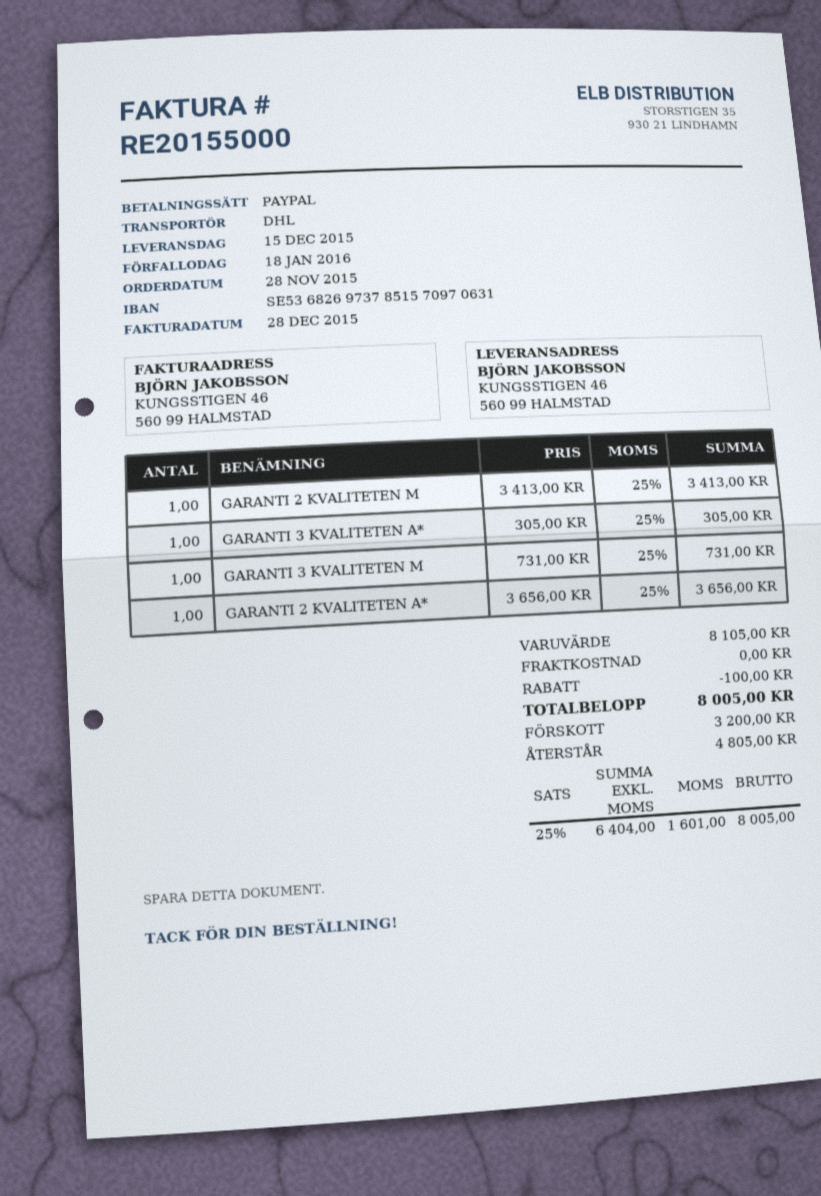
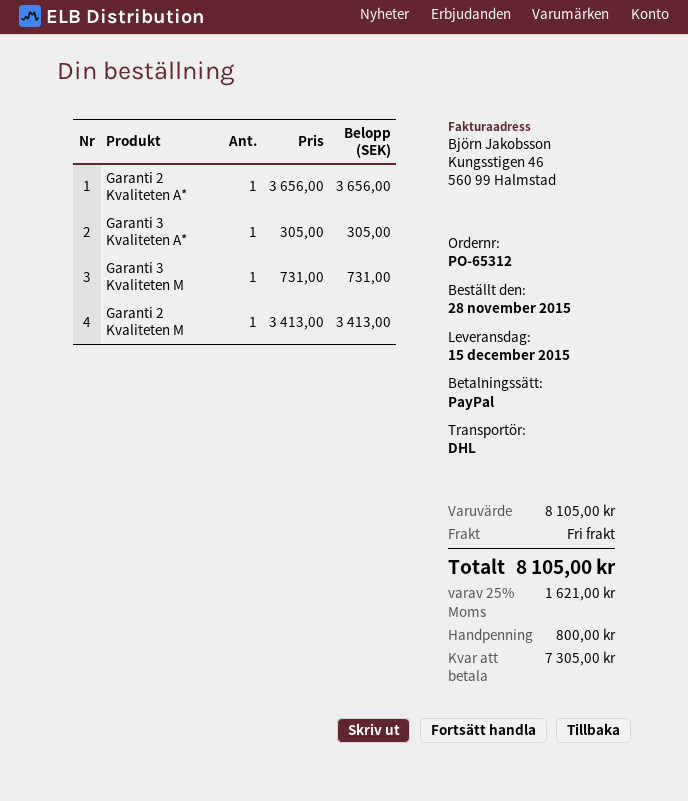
discount: 100.00 -> none
tax: 25% = 1601.00 -> 25% = 1621.00
total: 8005.00 -> 8105.00
deposit: 3200.00 -> 800.00
balance: 4805.00 -> 7305.00

